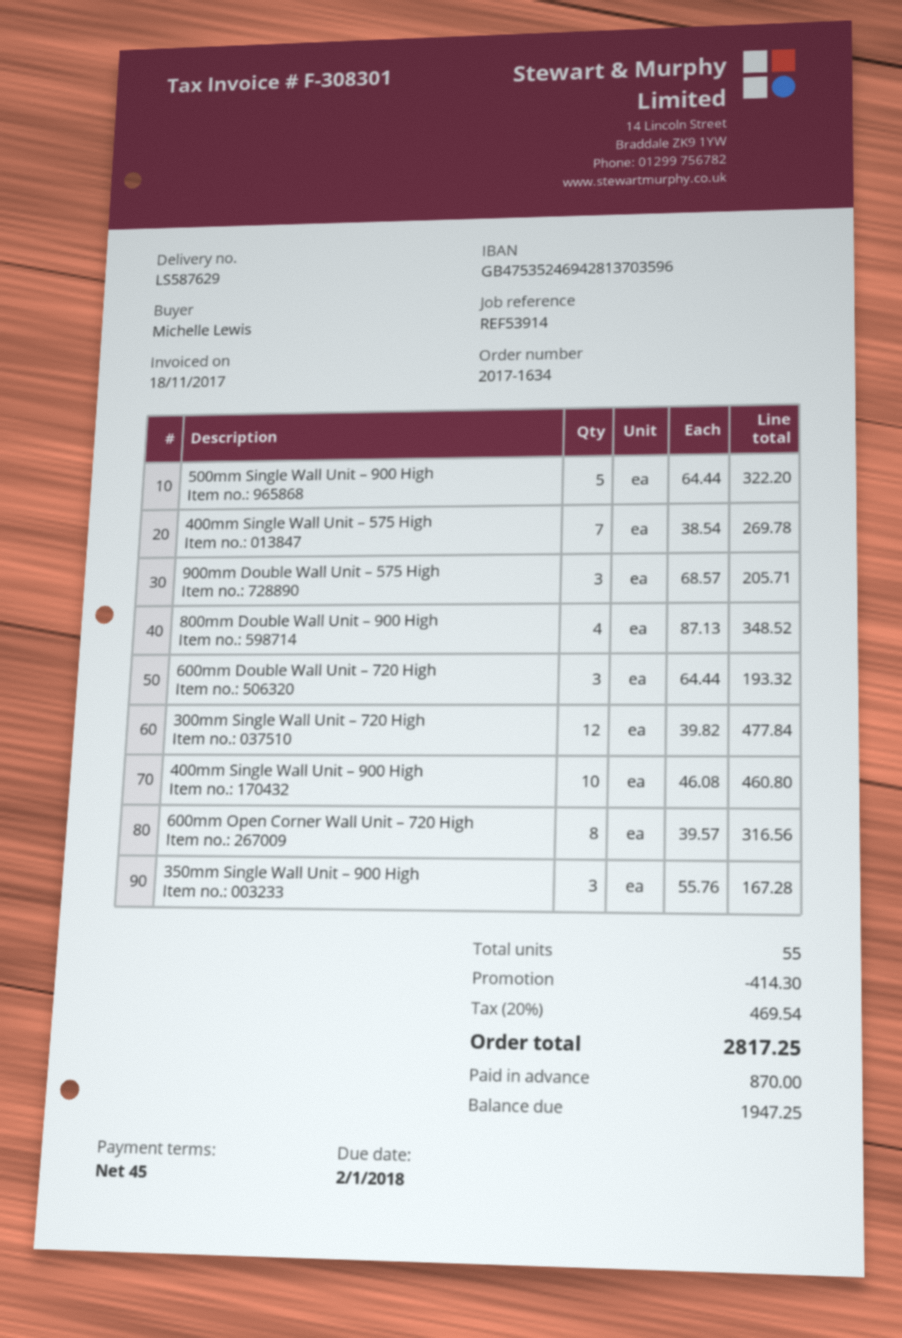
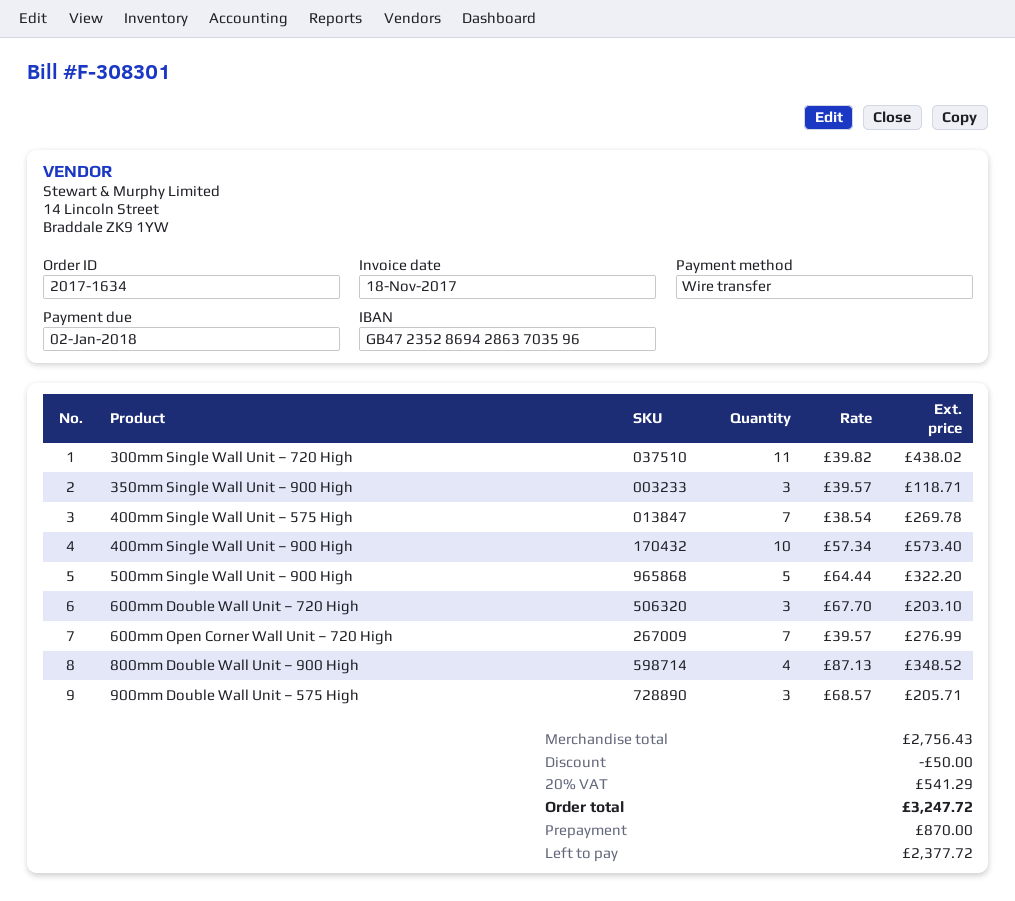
bank account: GB47535246942813703596 -> GB47235286942863703596
600mm Double Wall Unit – 720 High: 3 x 64.44 = 193.32 -> 3 x 67.70 = 203.10
300mm Single Wall Unit – 720 High: 12 x 39.82 = 477.84 -> 11 x 39.82 = 438.02
400mm Single Wall Unit – 900 High: 10 x 46.08 = 460.80 -> 10 x 57.34 = 573.40
600mm Open Corner Wall Unit – 720 High: 8 x 39.57 = 316.56 -> 7 x 39.57 = 276.99
350mm Single Wall Unit – 900 High: 3 x 55.76 = 167.28 -> 3 x 39.57 = 118.71
discount: 414.30 -> 50.00
tax: 20% = 469.54 -> 20% = 541.29
total: 2817.25 -> 3247.72
balance: 1947.25 -> 2377.72

